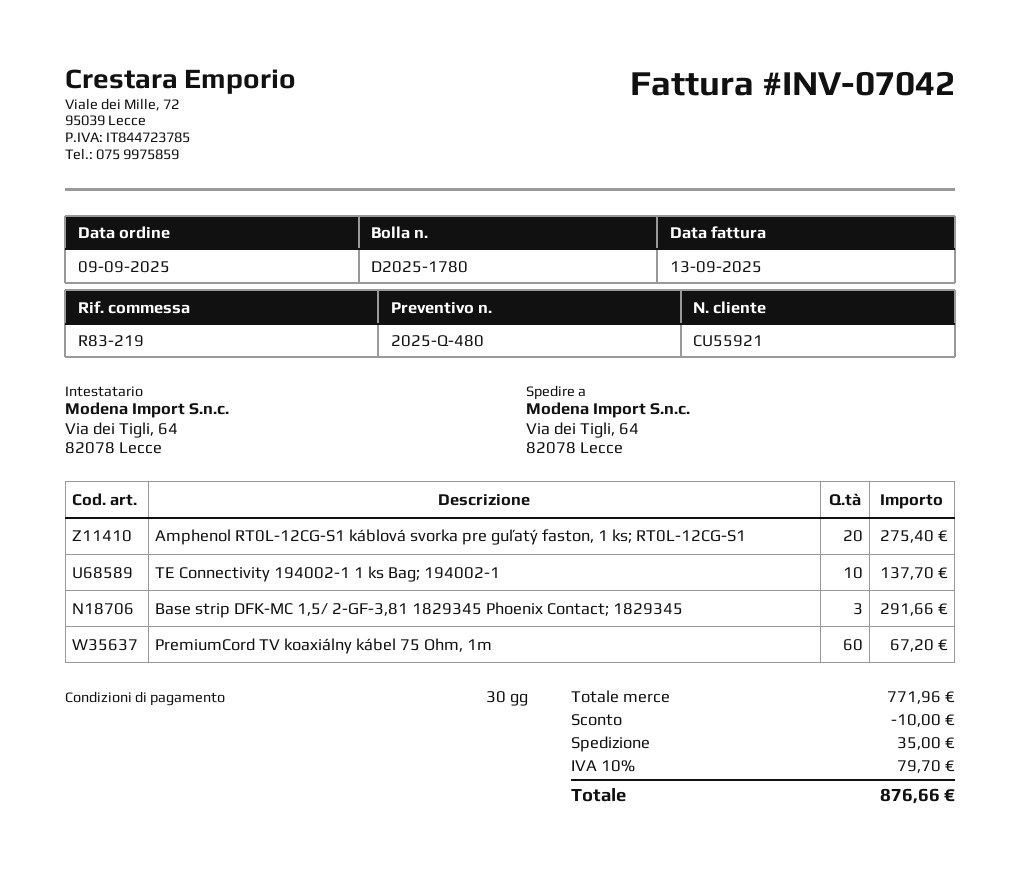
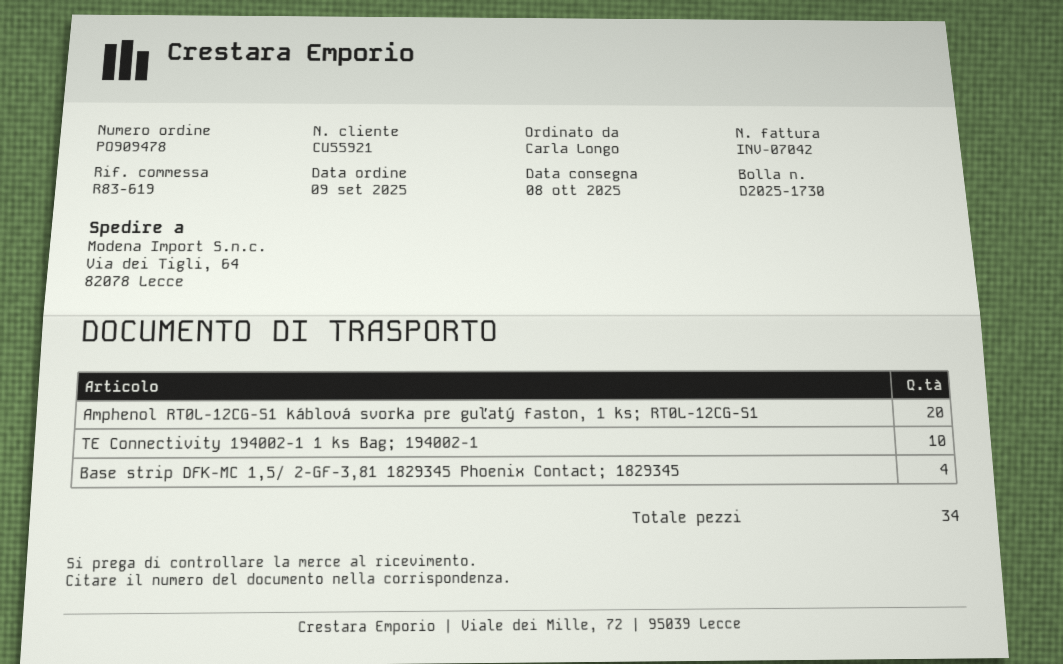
delivery note number: D2025-1780 -> D2025-1730
reference: R83-219 -> R83-619
Base strip DFK-MC 1,5/ 2-GF-3,81 1829345 Phoenix Contact; 1829345: 3 -> 4
PremiumCord TV koaxiálny kábel 75 Ohm, 1m: 60 -> none

